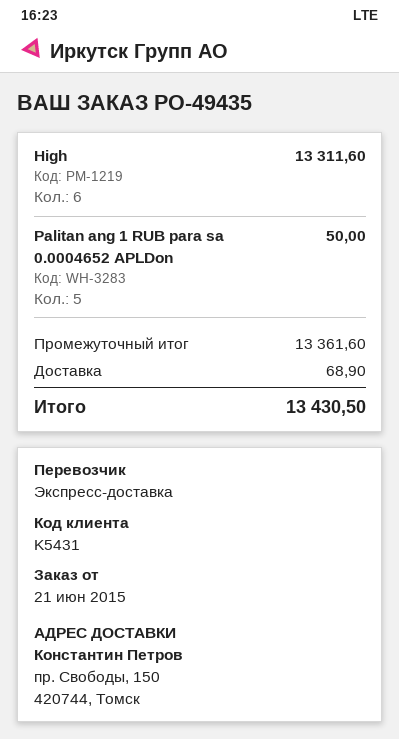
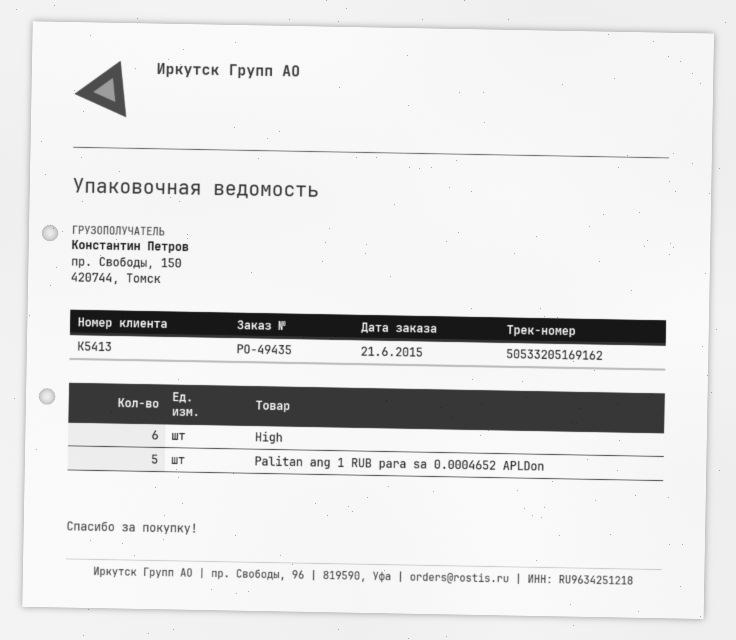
customer number: K5431 -> K5413

